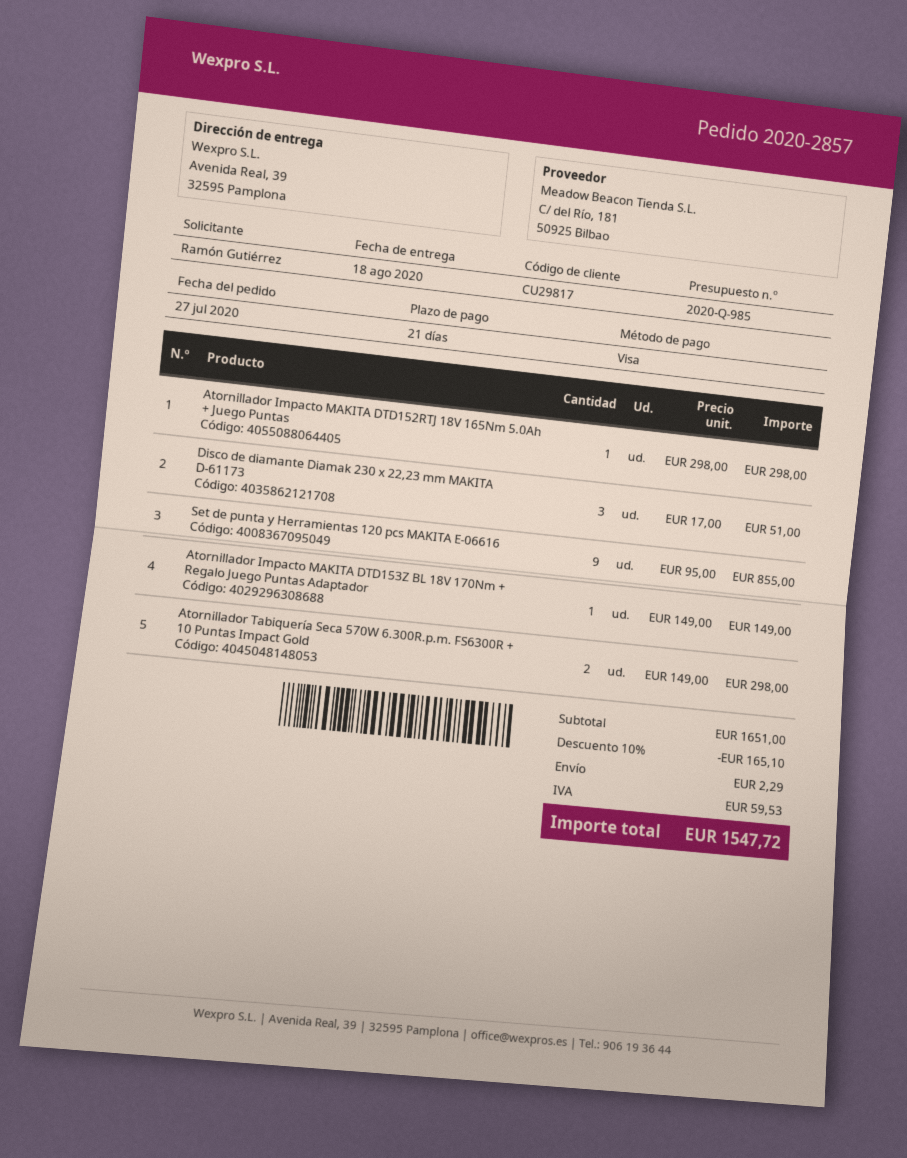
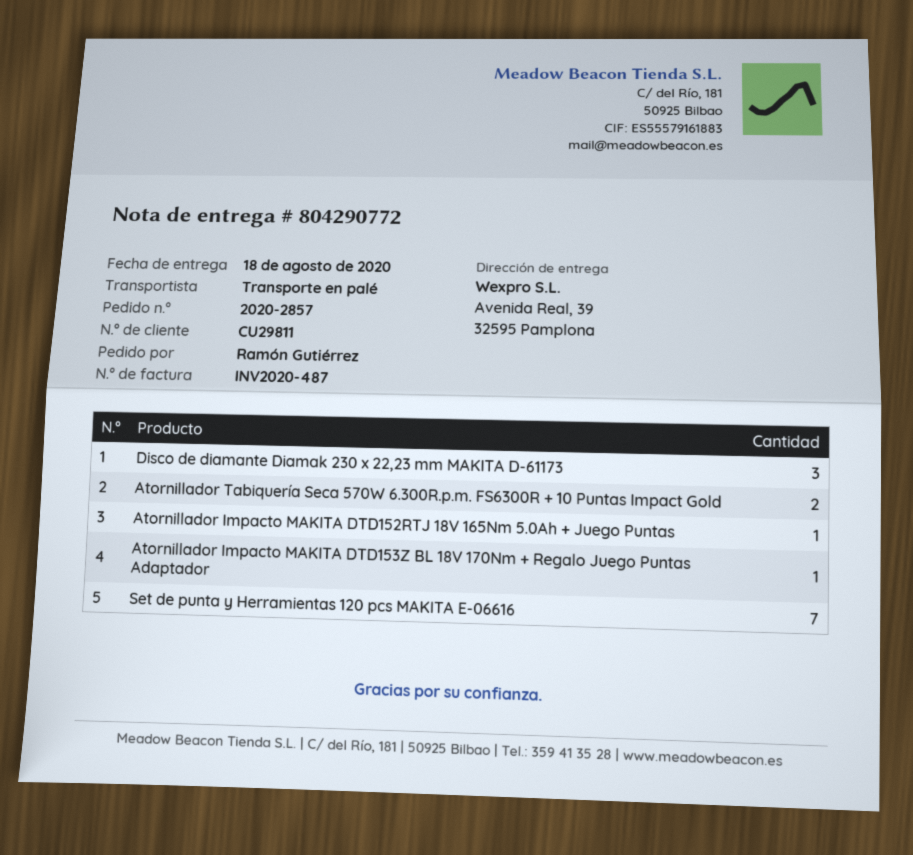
customer number: CU29817 -> CU29811
Set de punta y Herramientas 120 pcs MAKITA E-06616: 9 -> 7

